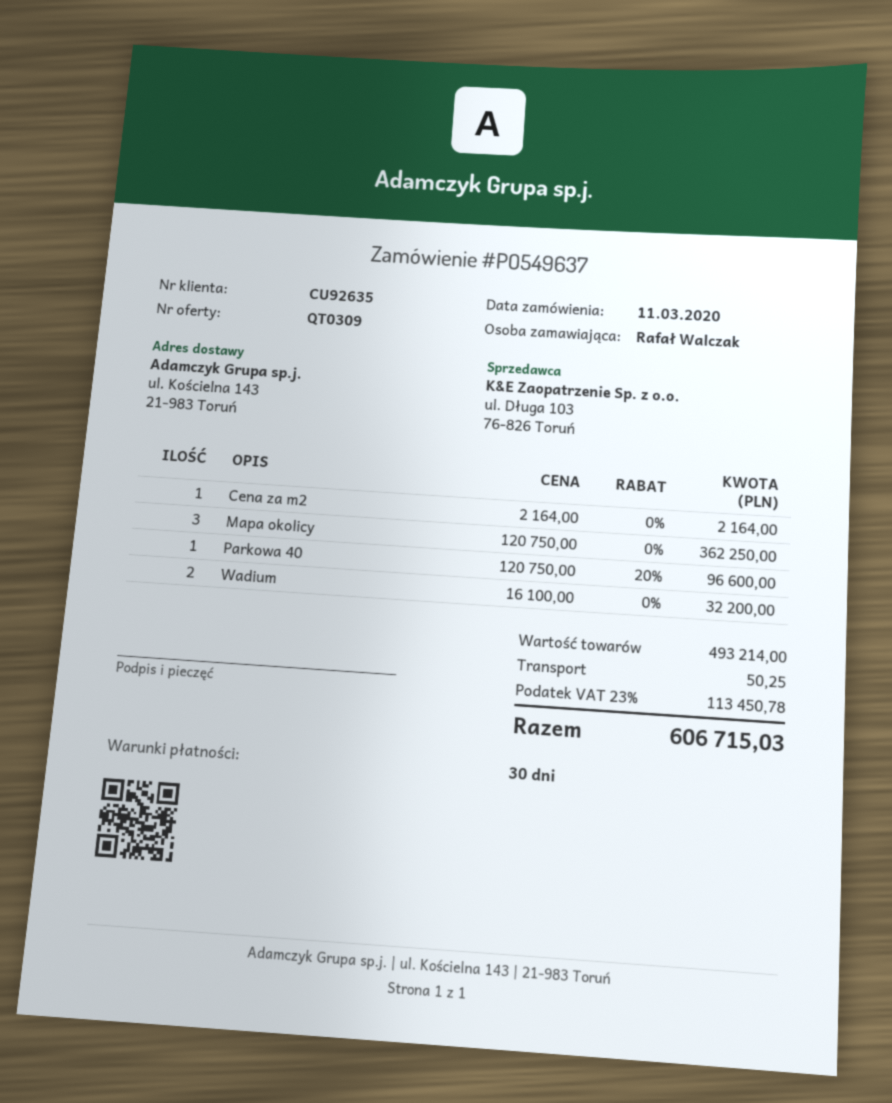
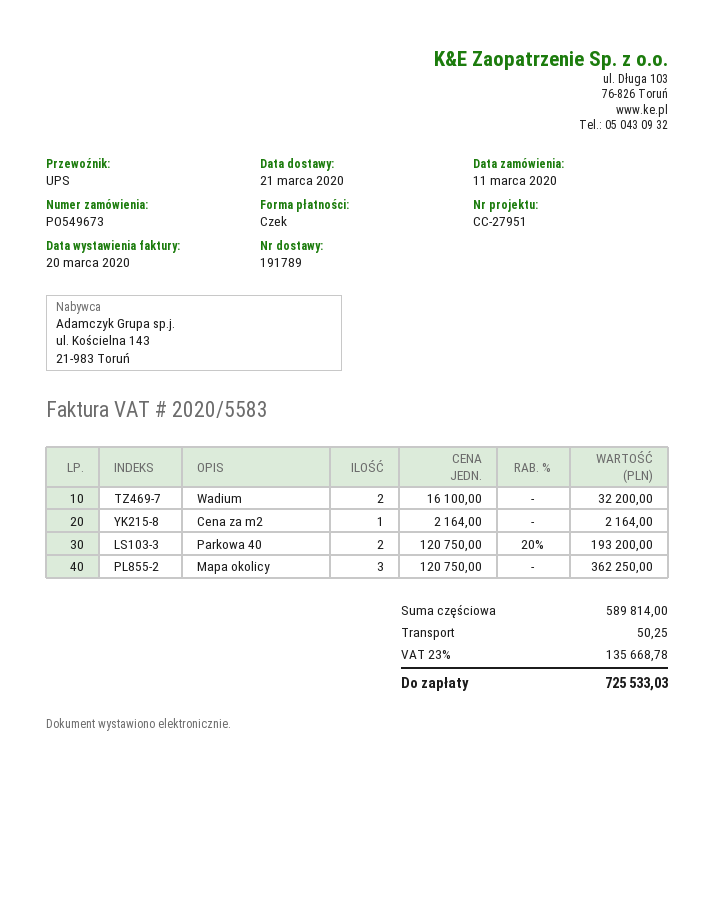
order number: PO549637 -> PO549673
Parkowa 40: 1 x 120750.00 - 20% = 96600.00 -> 2 x 120750.00 - 20% = 193200.00
subtotal: 493214.00 -> 589814.00
tax: 23% = 113450.78 -> 23% = 135668.78
total: 606715.03 -> 725533.03

